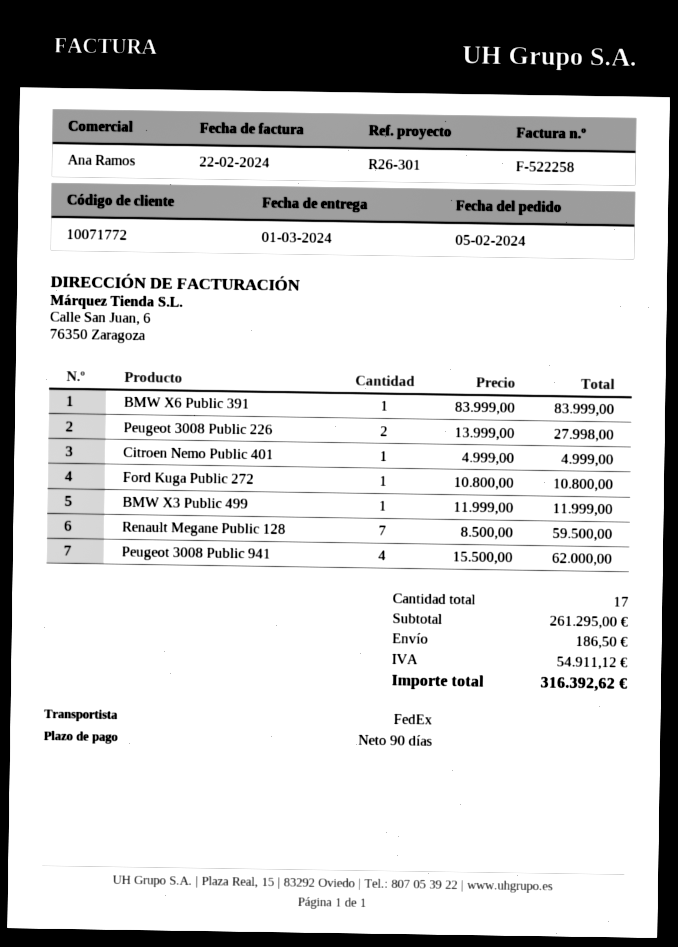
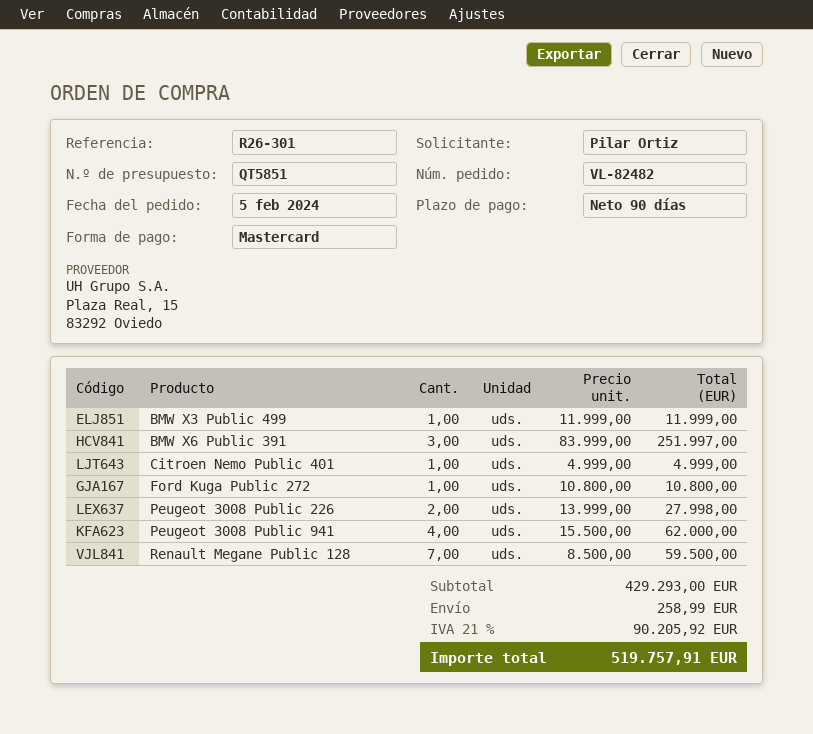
BMW X6 Public 391: 1 x 83999.00 = 83999.00 -> 3 x 83999.00 = 251997.00
subtotal: 261295.00 -> 429293.00
shipping: 186.50 -> 258.99
tax: 54911.12 -> 90205.92
total: 316392.62 -> 519757.91

